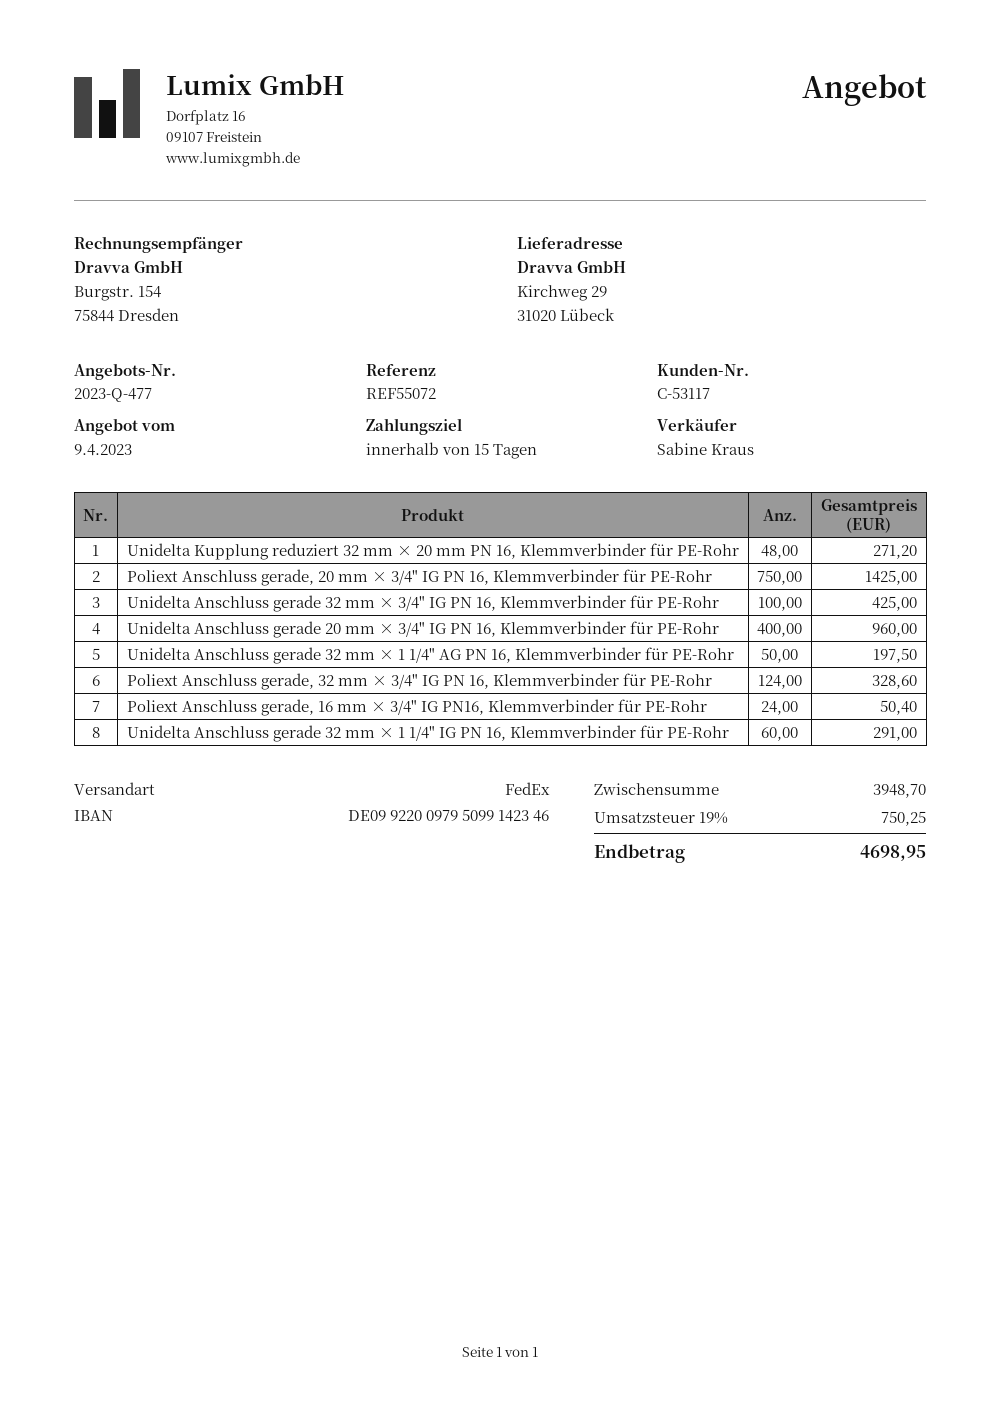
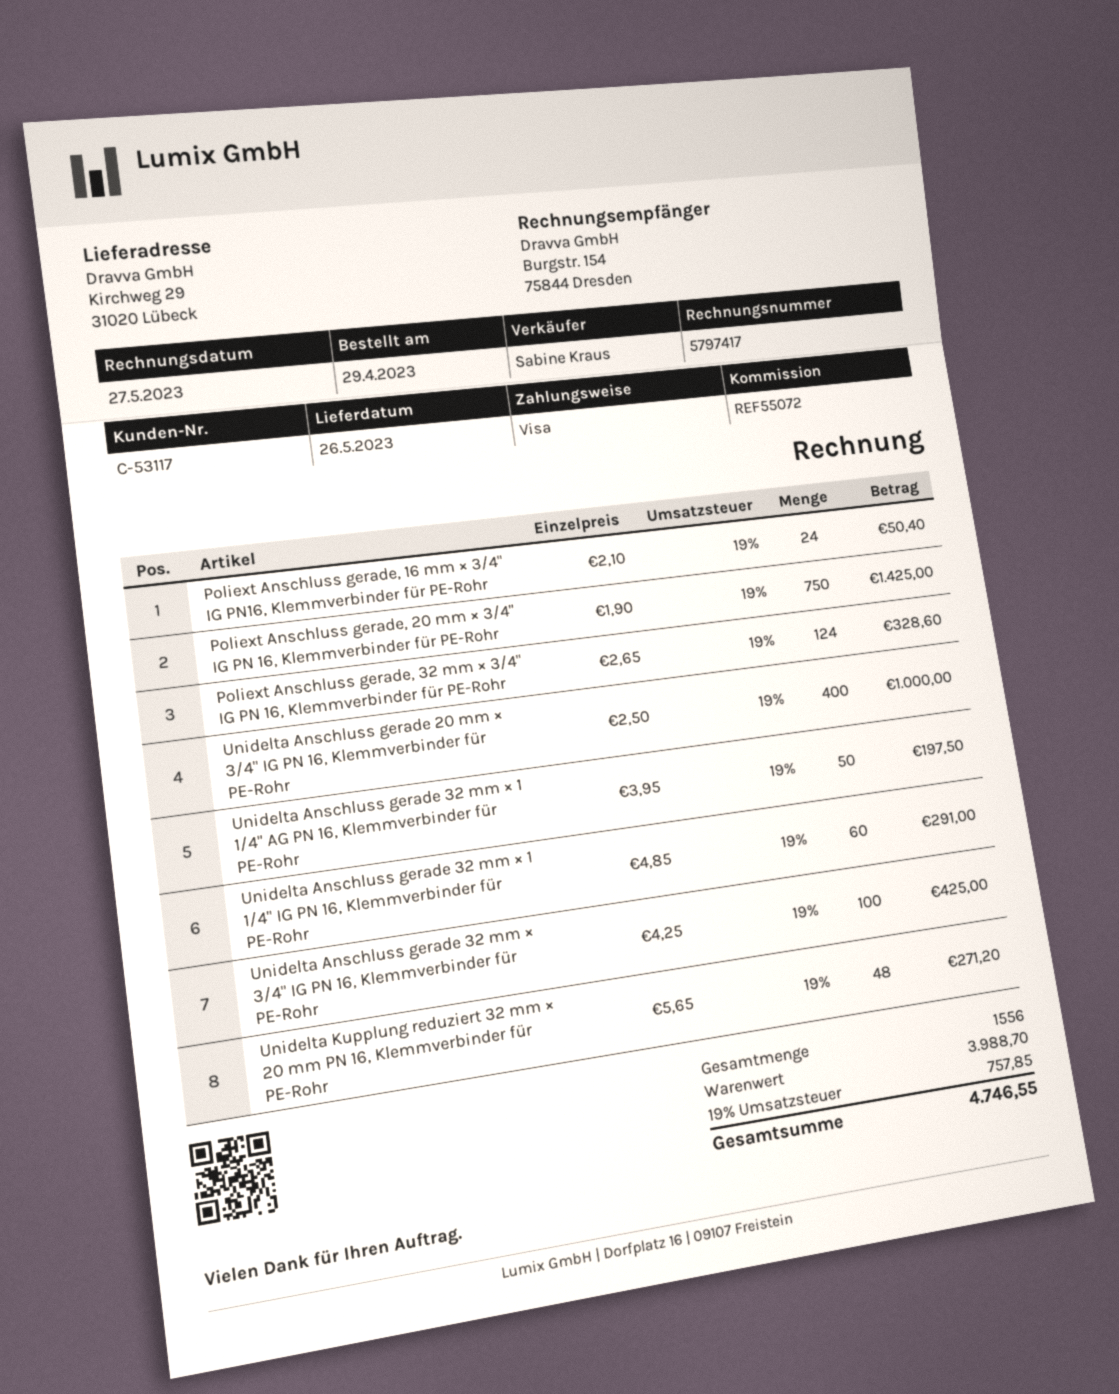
Unidelta Anschluss gerade 20 mm × 3/4" IG PN 16, Klemmverbinder für PE-Rohr: 400 for 960.00 -> 400 for 1000.00
subtotal: 3948.70 -> 3988.70
tax: 19% = 750.25 -> 19% = 757.85
total: 4698.95 -> 4746.55

